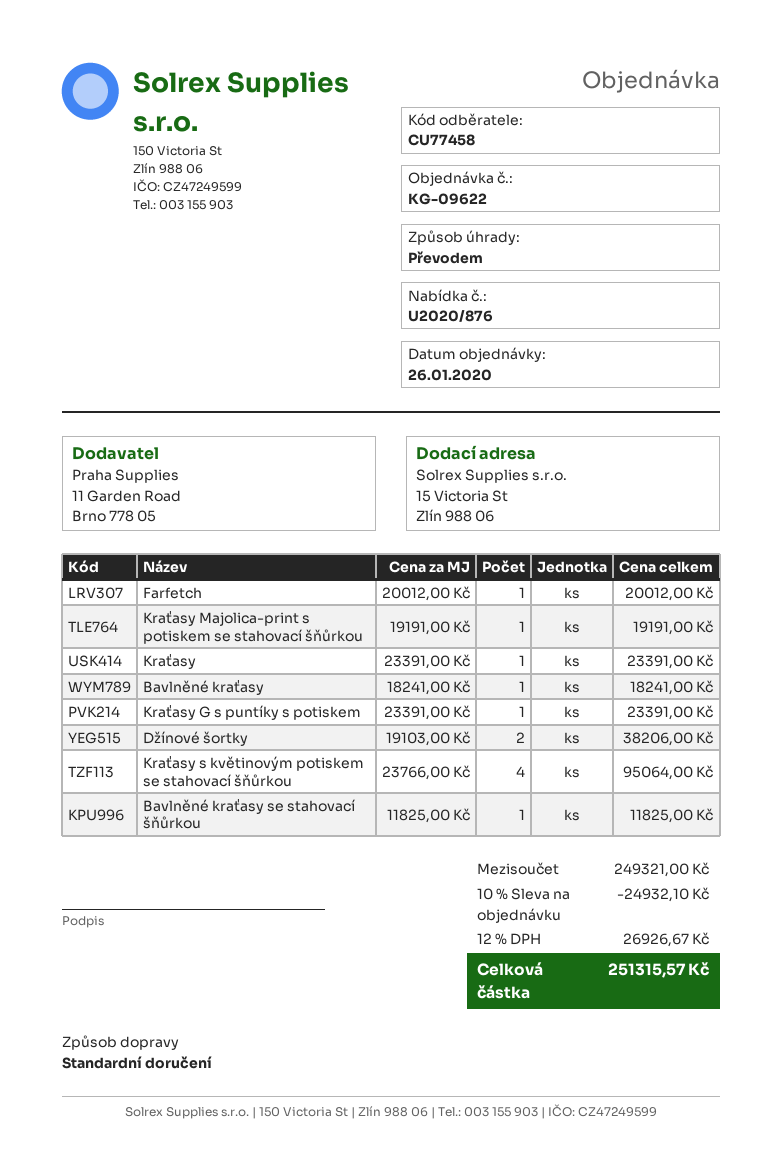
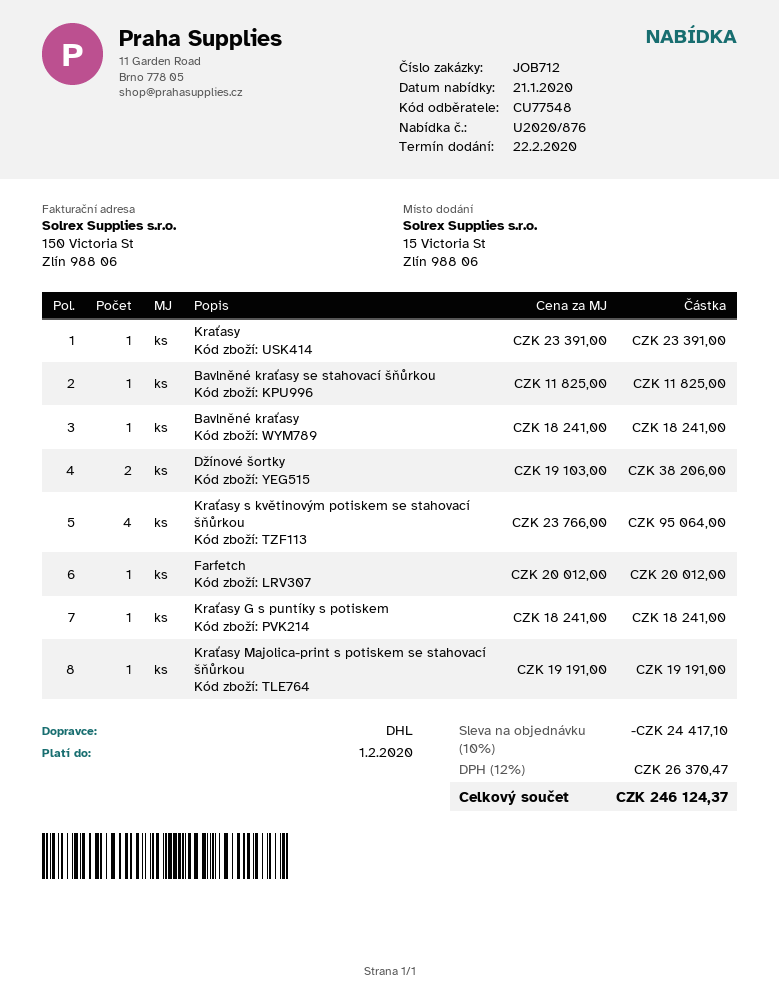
customer number: CU77458 -> CU77548
shipping method: standard -> DHL
Kraťasy G s puntíky s potiskem: 1 x 23391.00 = 23391.00 -> 1 x 18241.00 = 18241.00
discount: 10% = 24932.10 -> 10% = 24417.10
tax: 12% = 26926.67 -> 12% = 26370.47
total: 251315.57 -> 246124.37

